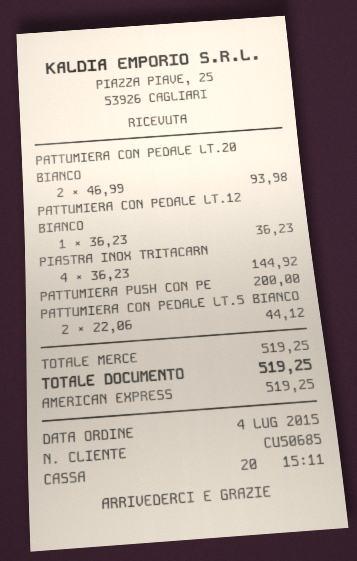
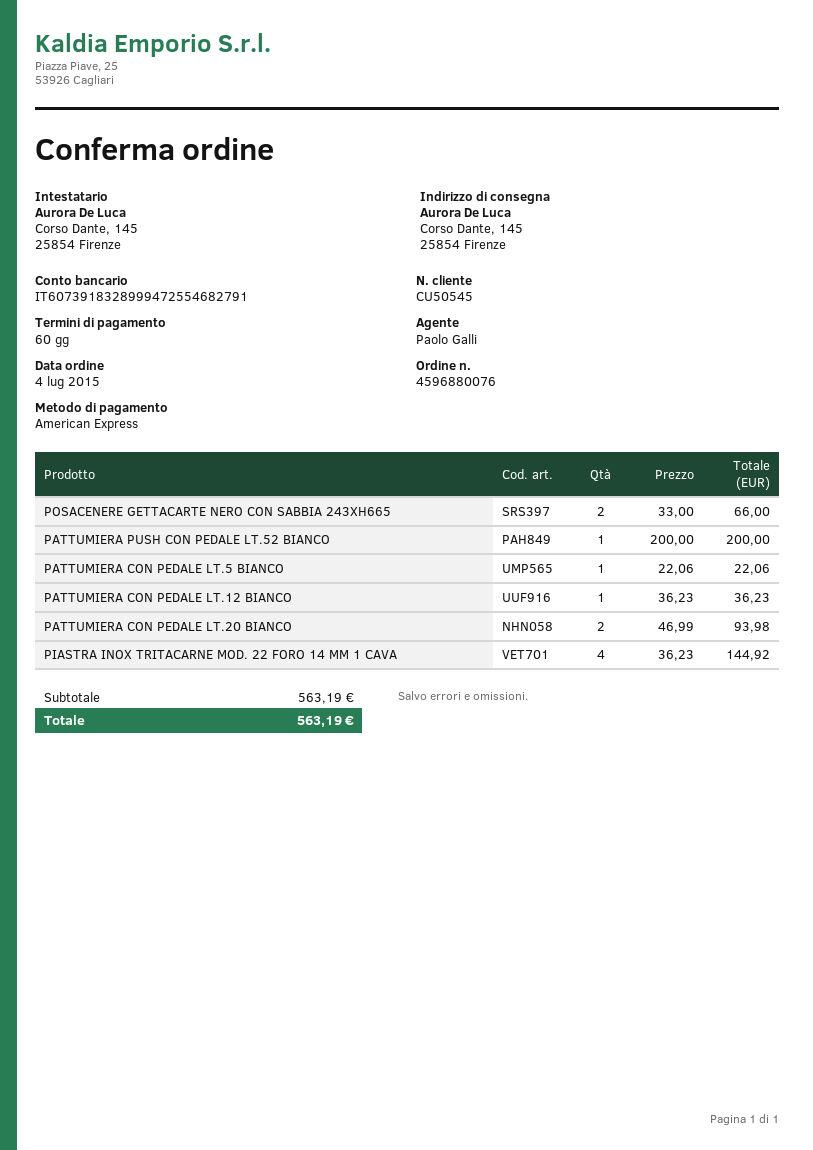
customer number: CU50685 -> CU50545
PATTUMIERA CON PEDALE LT.5 BIANCO: 2 x 22.06 = 44.12 -> 1 x 22.06 = 22.06
POSACENERE GETTACARTE NERO CON SABBIA 243XH665: none -> 2 x 33.00 = 66.00
subtotal: 519.25 -> 563.19
total: 519.25 -> 563.19

